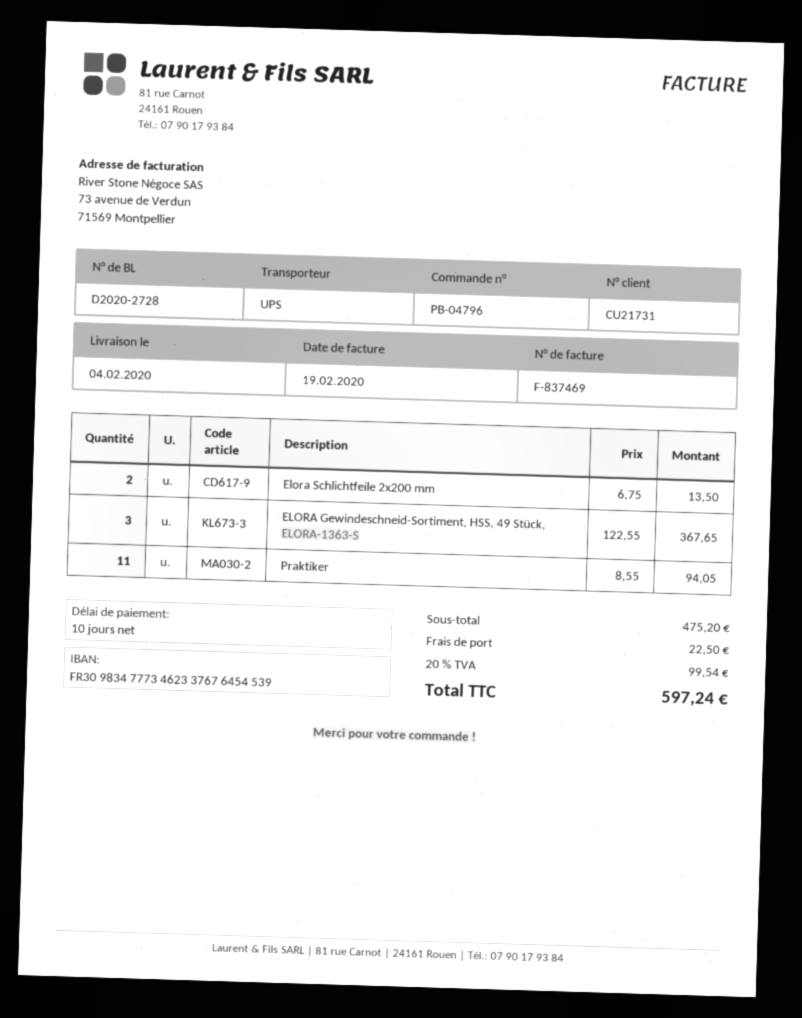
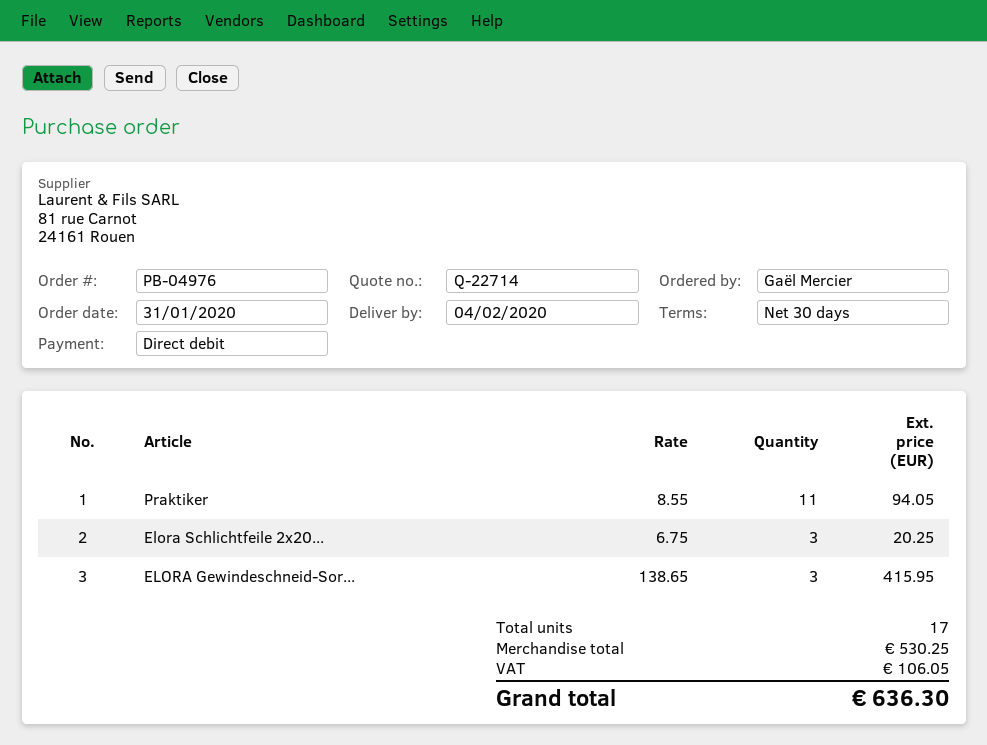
order number: PB-04796 -> PB-04976
payment terms: 10 days -> 30 days
Elora Schlichtfeile 2x200 mm: 2 x 6.75 = 13.50 -> 3 x 6.75 = 20.25
ELORA Gewindeschneid-Sortiment, HSS, 49 Stück, ELORA-1363-S: 3 x 122.55 = 367.65 -> 3 x 138.65 = 415.95
subtotal: 475.20 -> 530.25
shipping: 22.50 -> none
tax: 99.54 -> 106.05
total: 597.24 -> 636.30

